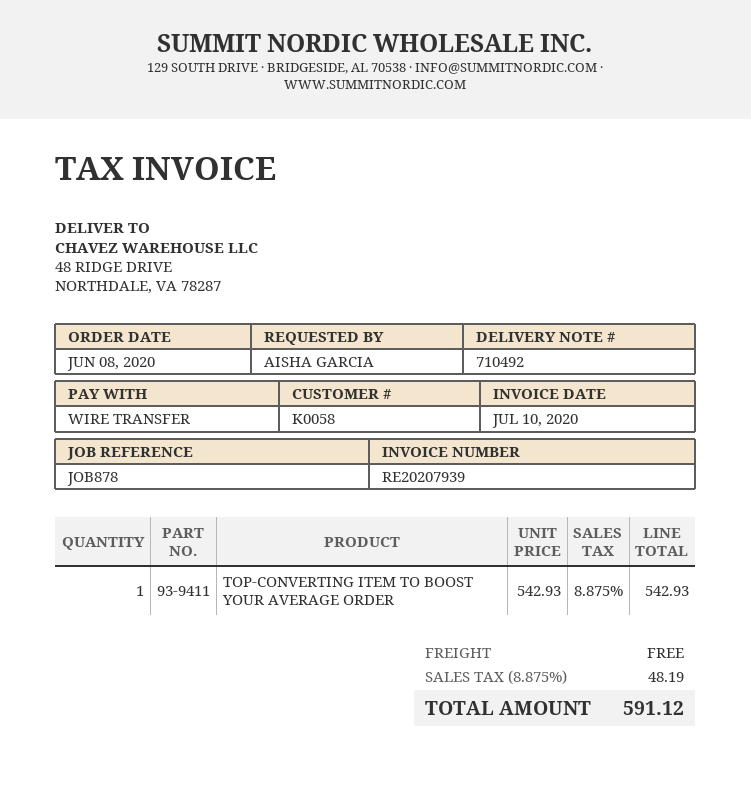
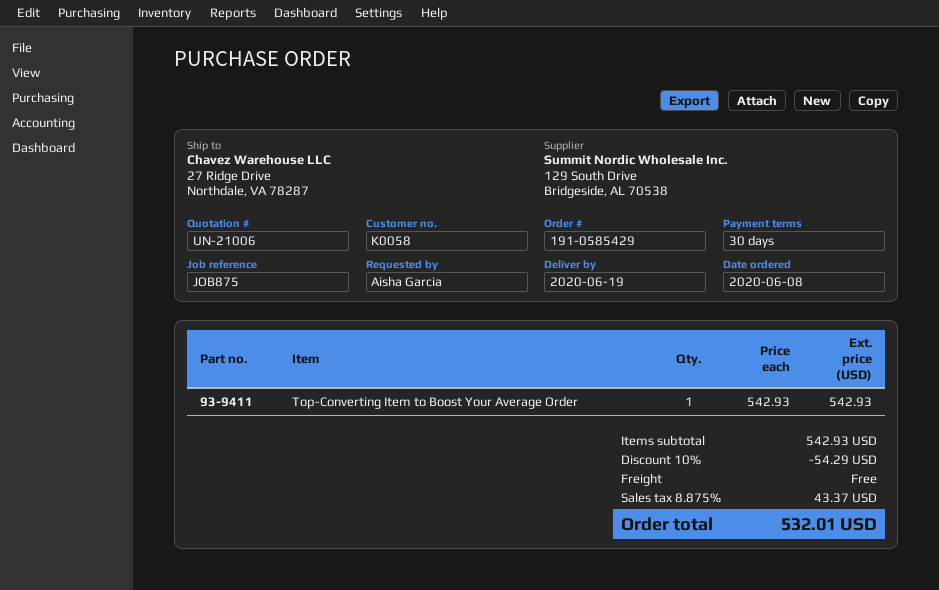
reference: JOB878 -> JOB875
ship to: 48 RIDGE DRIVE, NORTHDALE, VA 78287 -> 27 Ridge Drive, Northdale, VA 78287
discount: none -> 10% = 54.29
tax: 8.875% = 48.19 -> 8.875% = 43.37
total: 591.12 -> 532.01

